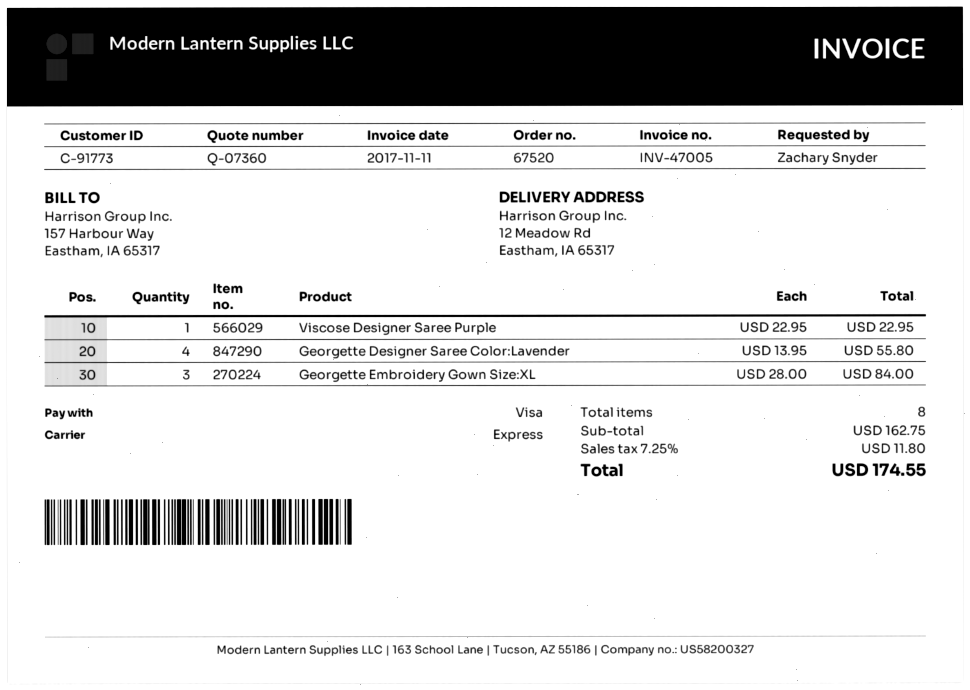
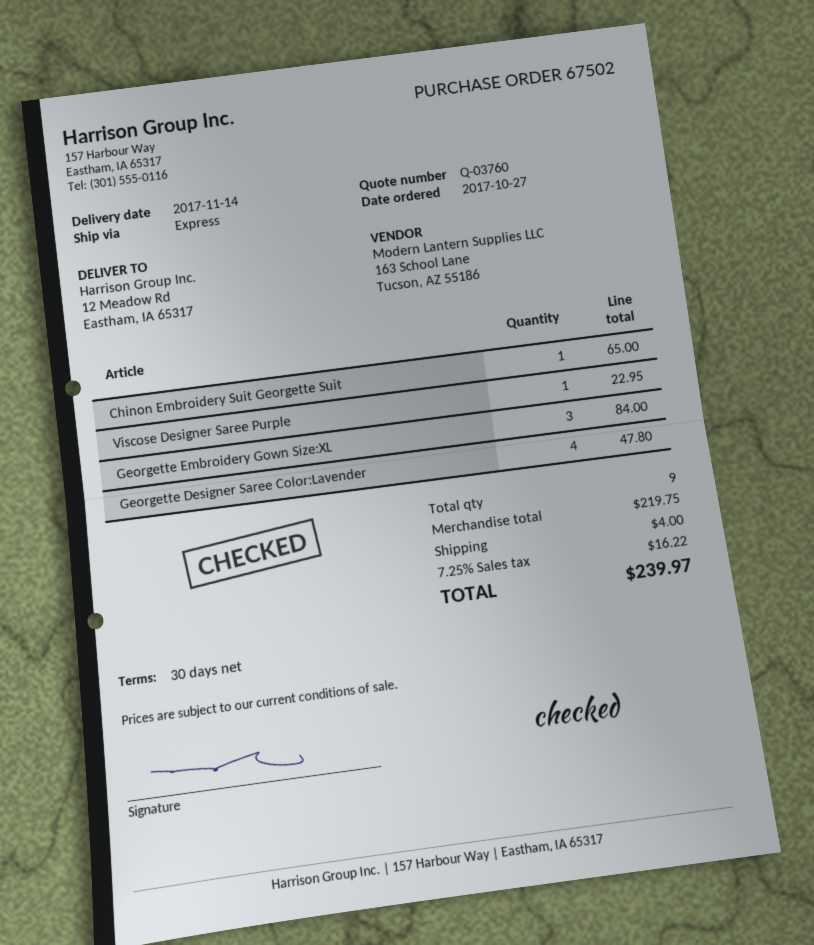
quote number: Q-07360 -> Q-03760
order number: 67520 -> 67502
Georgette Designer Saree Color:Lavender: 4 for 55.80 -> 4 for 47.80
Chinon Embroidery Suit Georgette Suit: none -> 1 for 65.00
total quantity: 8 -> 9
subtotal: 162.75 -> 219.75
shipping: none -> 4.00
tax: 7.25% = 11.80 -> 7.25% = 16.22
total: 174.55 -> 239.97

